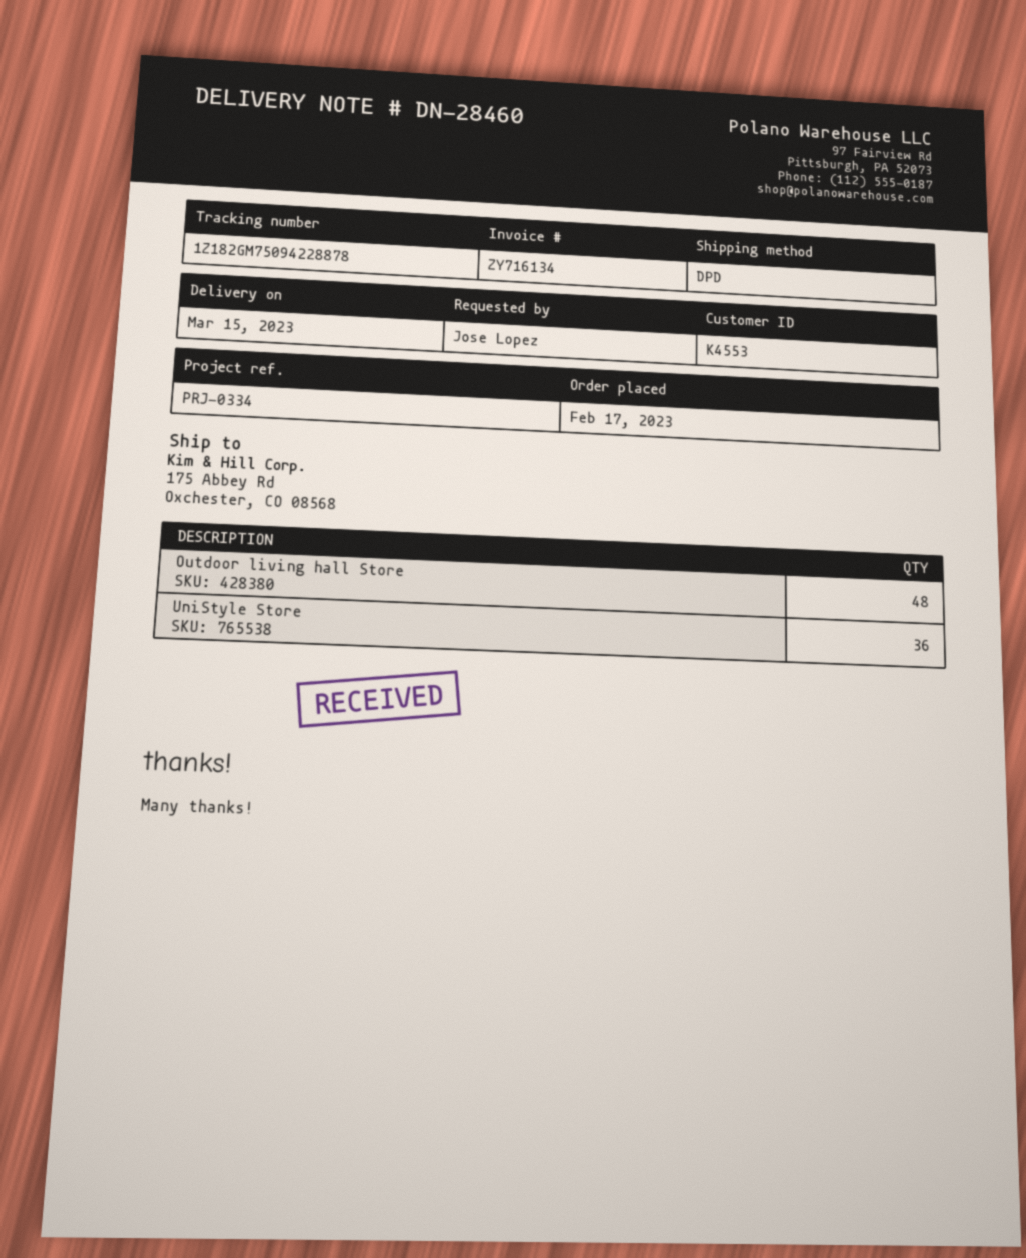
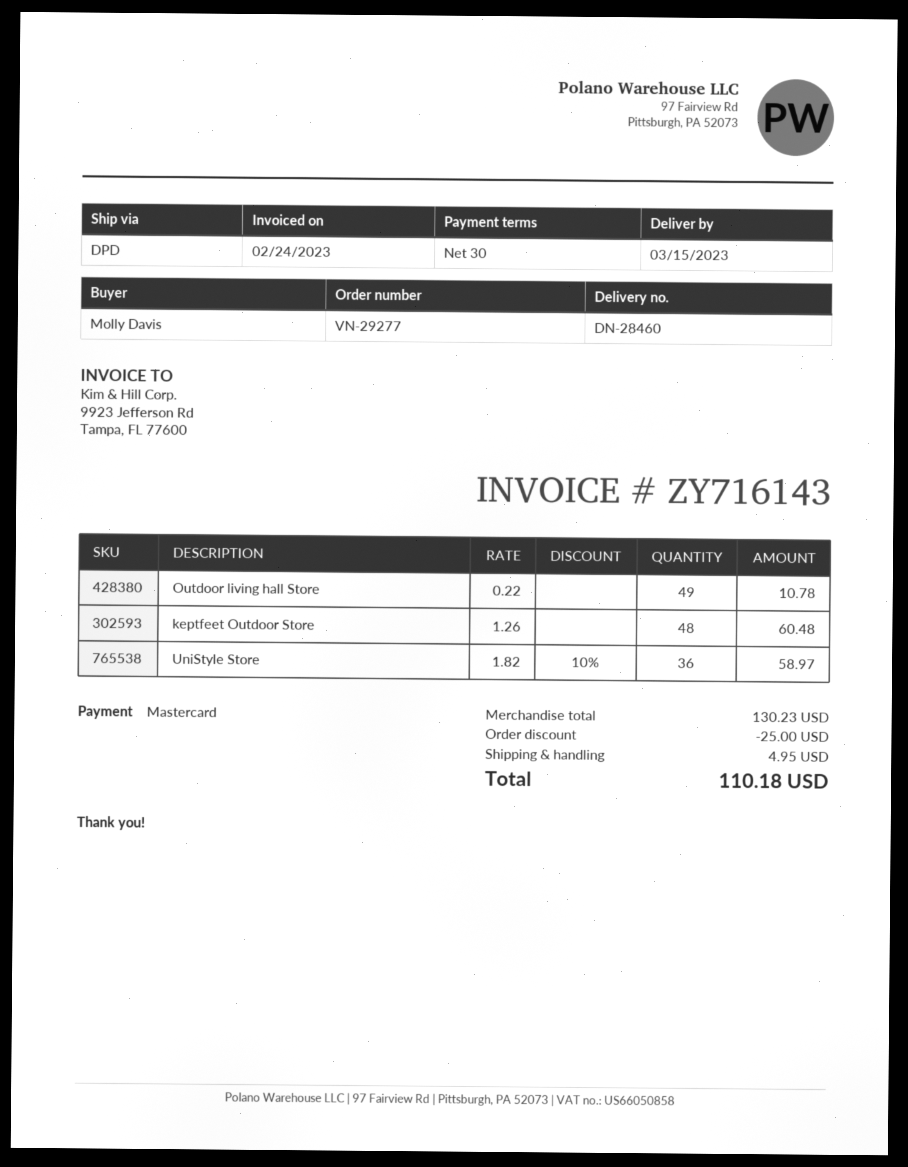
invoice number: ZY716134 -> ZY716143
ordered by: Jose Lopez -> Molly Davis
Outdoor living hall Store: 48 -> 49
keptfeet Outdoor Store: none -> 48

